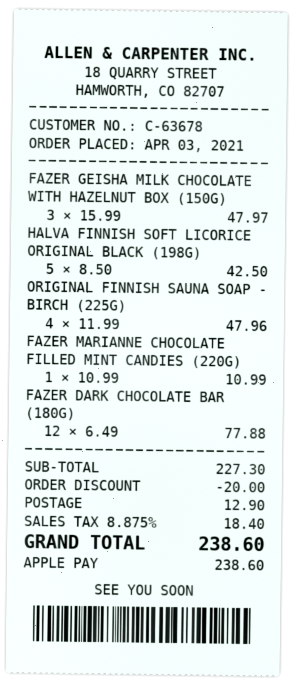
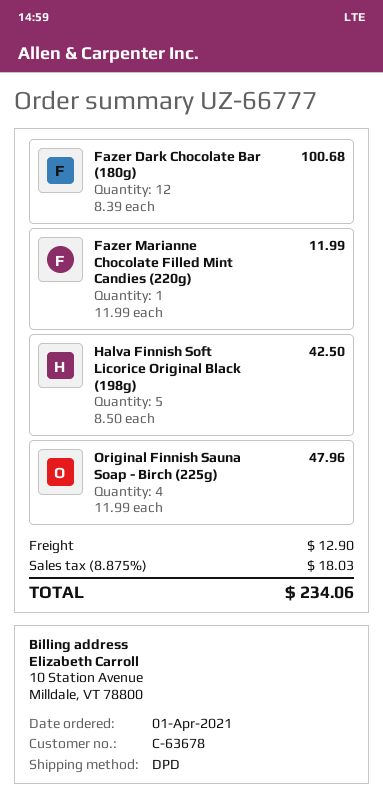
order date: 2021-04-03 -> 2021-04-01
FAZER GEISHA MILK CHOCOLATE WITH HAZELNUT BOX (150G): 3 x 15.99 = 47.97 -> none
FAZER MARIANNE CHOCOLATE FILLED MINT CANDIES (220G): 1 x 10.99 = 10.99 -> 1 x 11.99 = 11.99
FAZER DARK CHOCOLATE BAR (180G): 12 x 6.49 = 77.88 -> 12 x 8.39 = 100.68
discount: 20.00 -> none
tax: 8.875% = 18.40 -> 8.875% = 18.03
total: 238.60 -> 234.06

